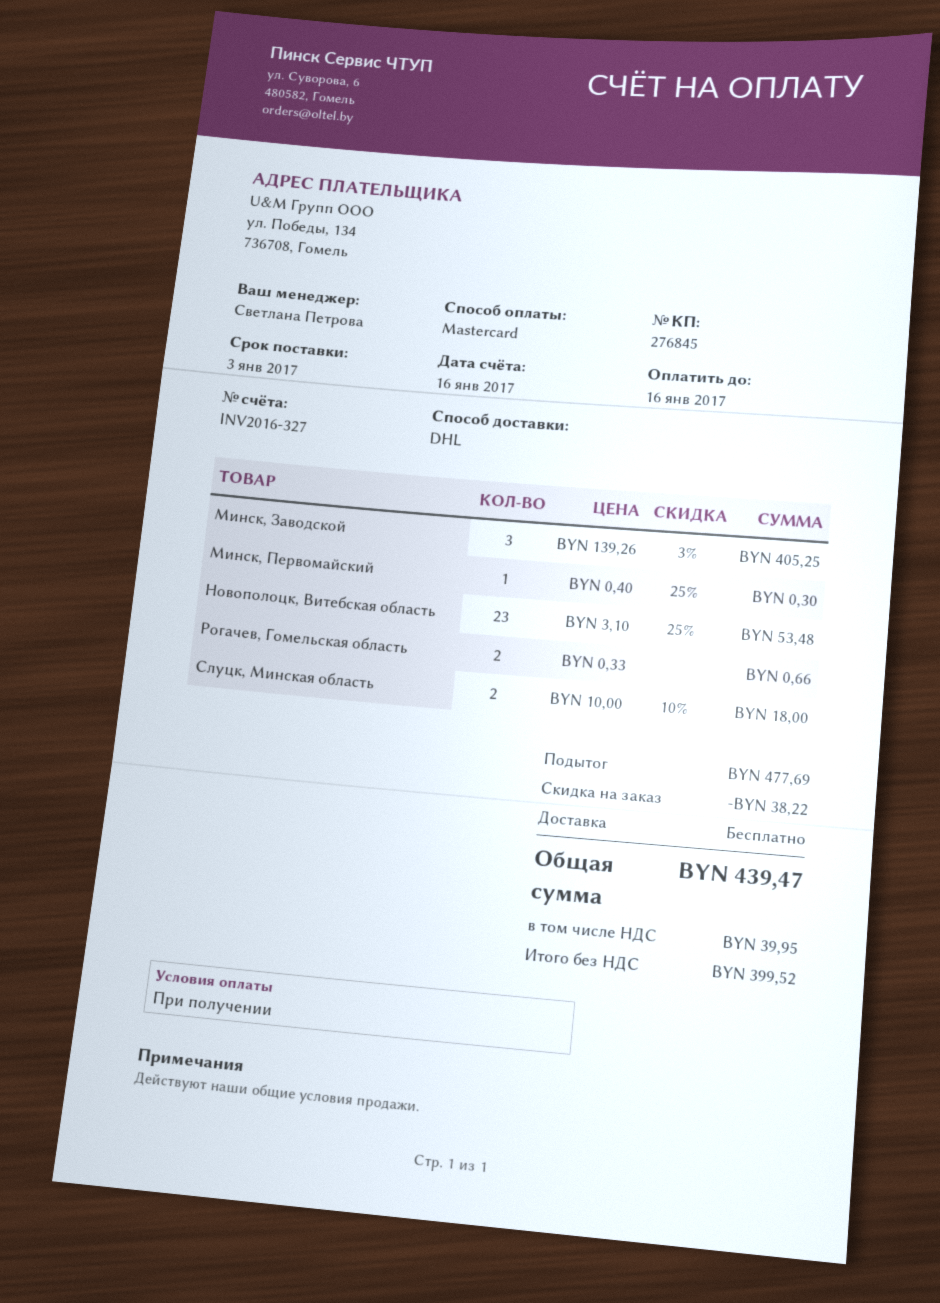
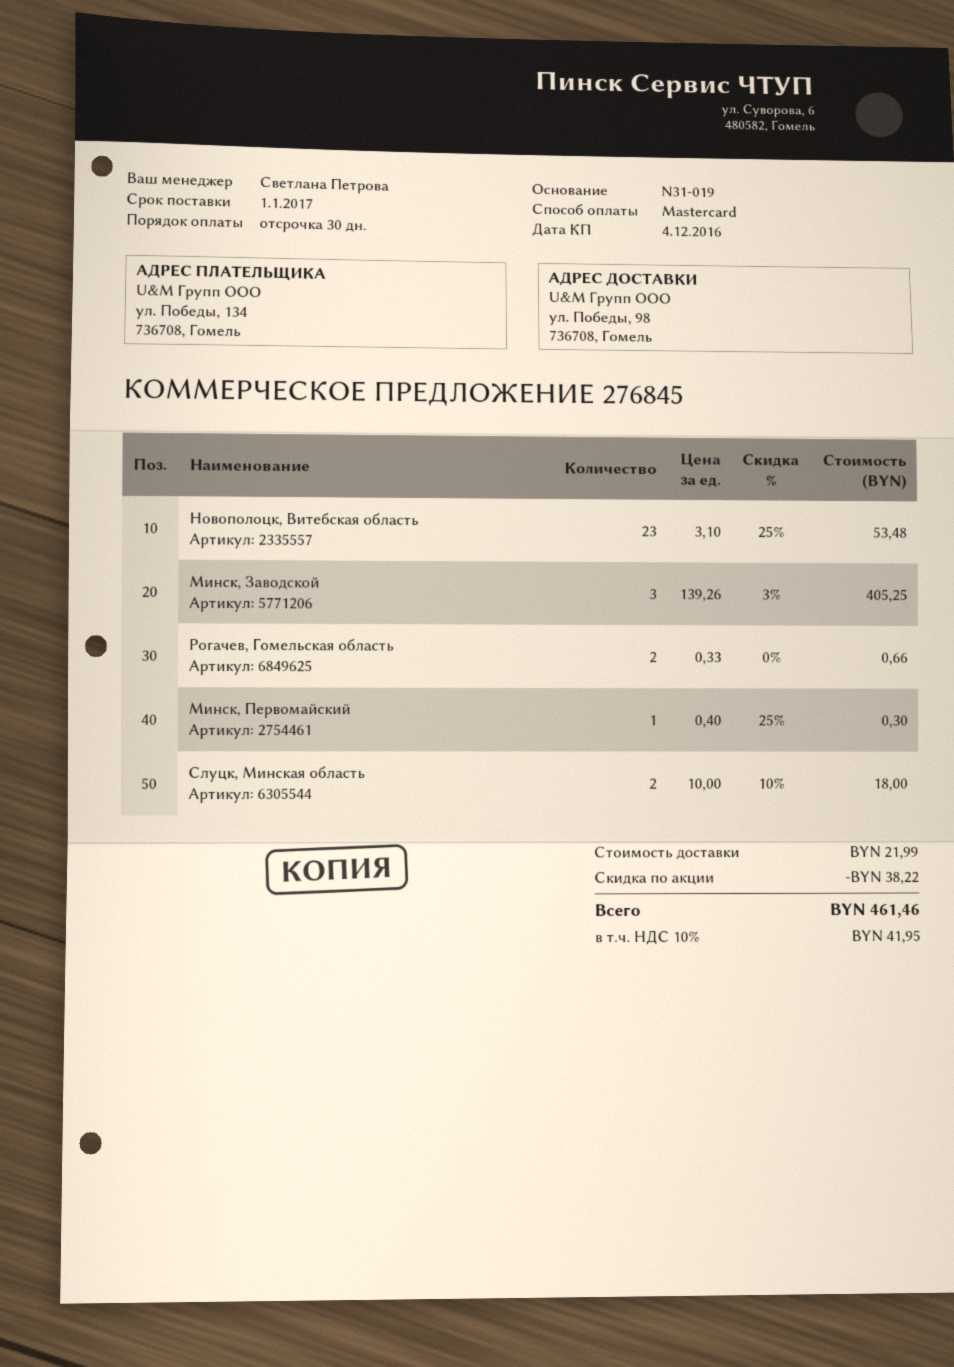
delivery date: 2017-01-03 -> 2017-01-01
payment terms: on receipt -> 30 days
shipping: 0.00 -> 21.99
tax: 39.95 -> 41.95
total: 439.47 -> 461.46

